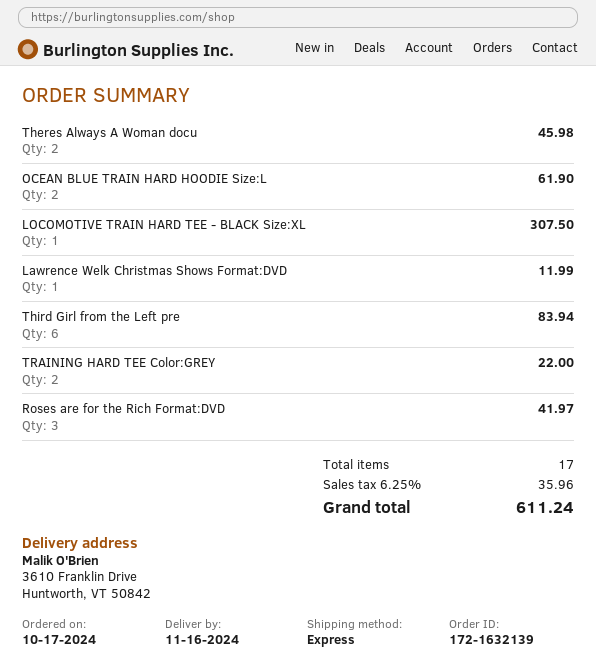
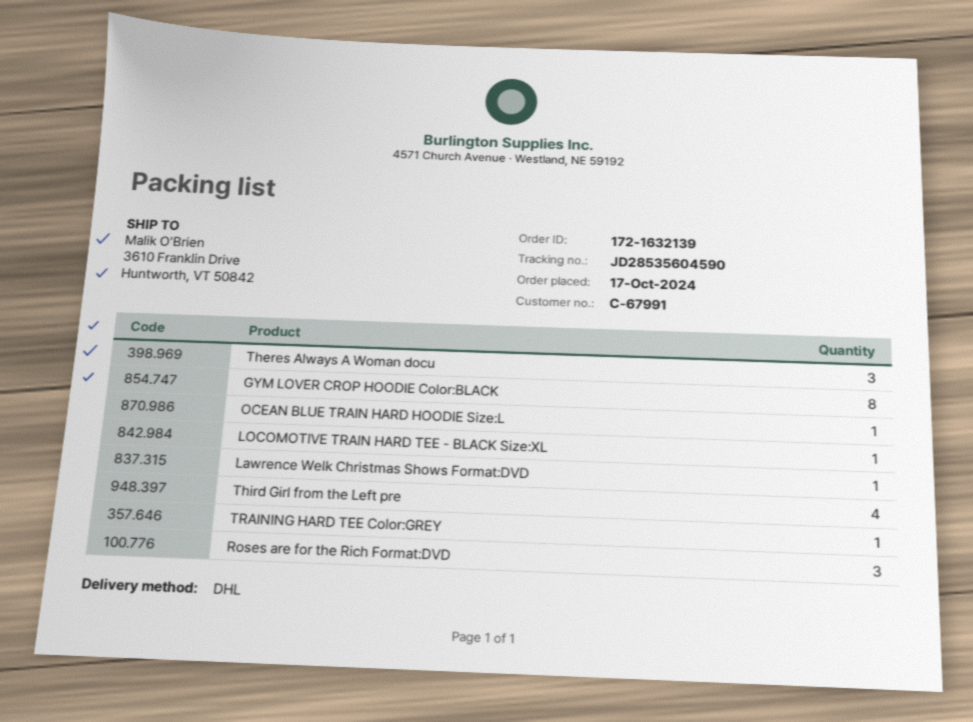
shipping method: express -> DHL
Theres Always A Woman docu: 2 -> 3
OCEAN BLUE TRAIN HARD HOODIE Size:L: 2 -> 1
Third Girl from the Left pre: 6 -> 4
TRAINING HARD TEE Color:GREY: 2 -> 1
GYM LOVER CROP HOODIE Color:BLACK: none -> 8

